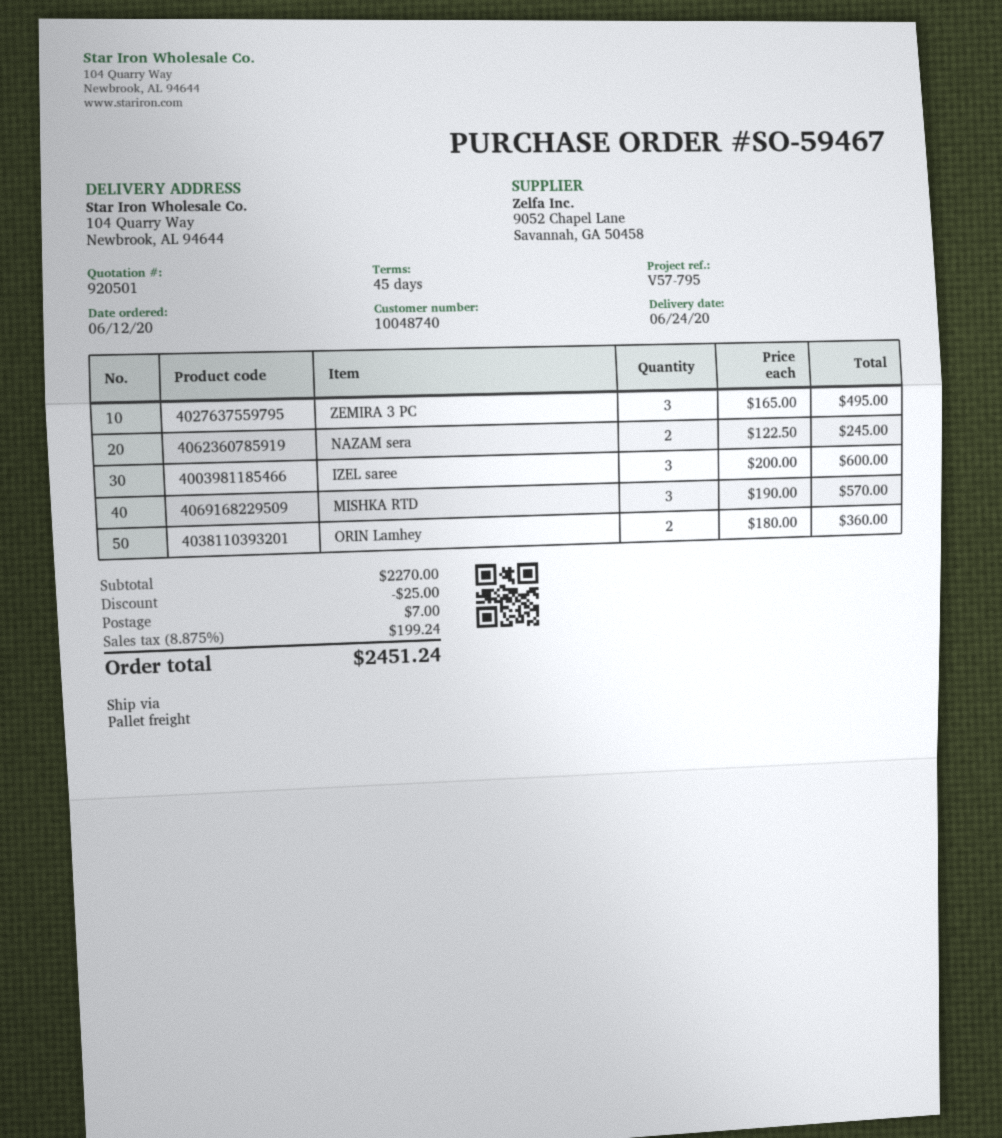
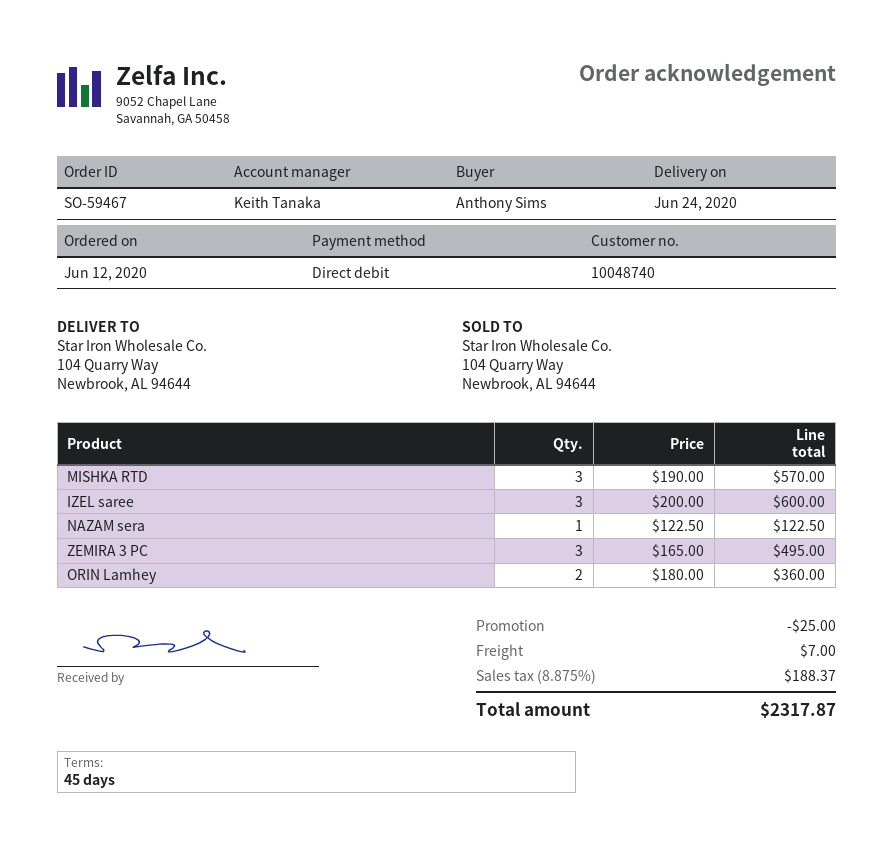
NAZAM sera: 2 x 122.50 = 245.00 -> 1 x 122.50 = 122.50
tax: 8.875% = 199.24 -> 8.875% = 188.37
total: 2451.24 -> 2317.87

